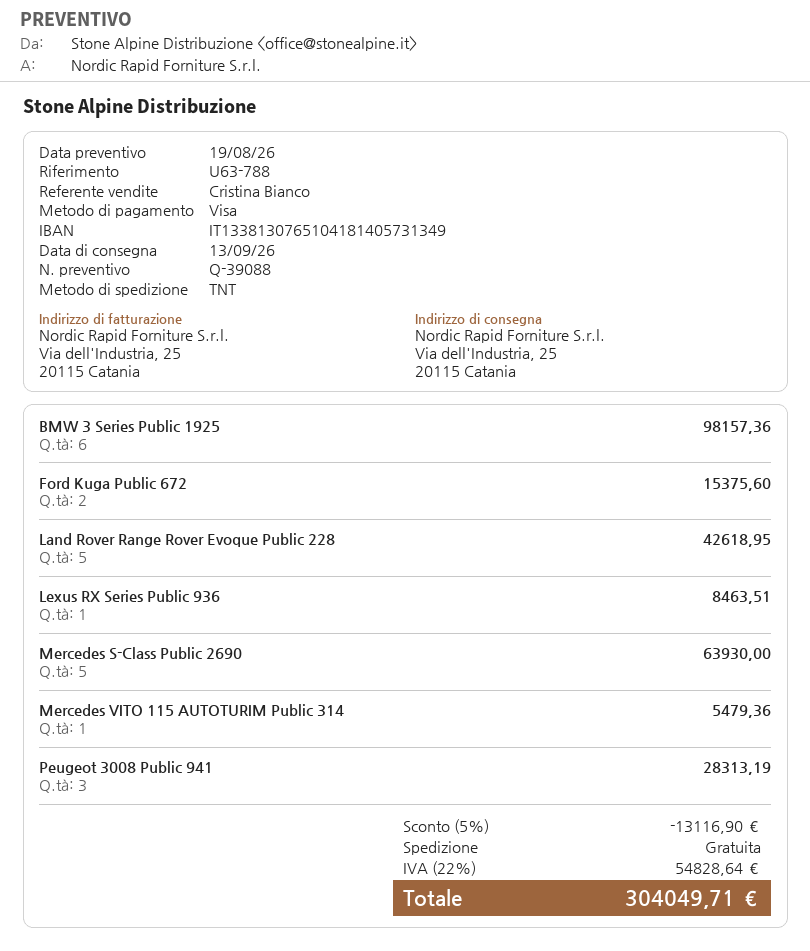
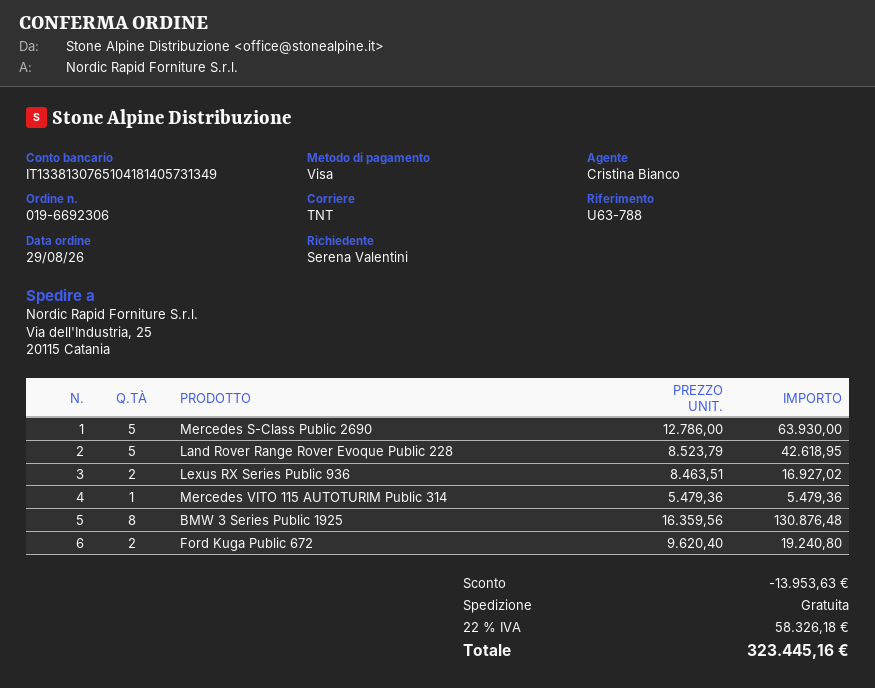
BMW 3 Series Public 1925: 6 for 98157.36 -> 8 for 130876.48
Ford Kuga Public 672: 2 for 15375.60 -> 2 for 19240.80
Lexus RX Series Public 936: 1 for 8463.51 -> 2 for 16927.02
Peugeot 3008 Public 941: 3 for 28313.19 -> none
discount: 13116.90 -> 13953.63
tax: 22% = 54828.64 -> 22% = 58326.18
total: 304049.71 -> 323445.16

